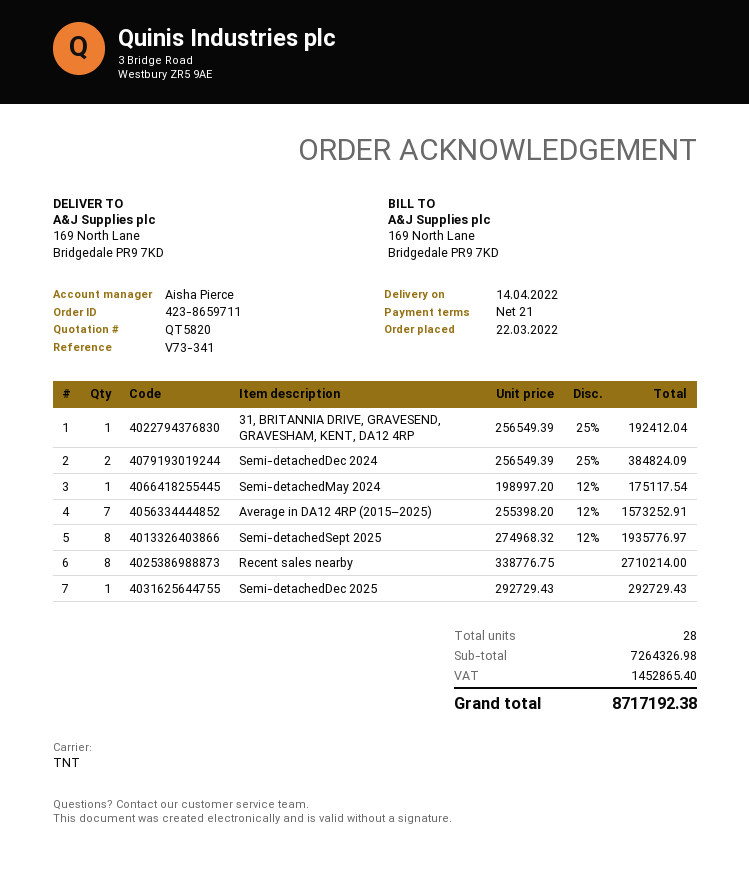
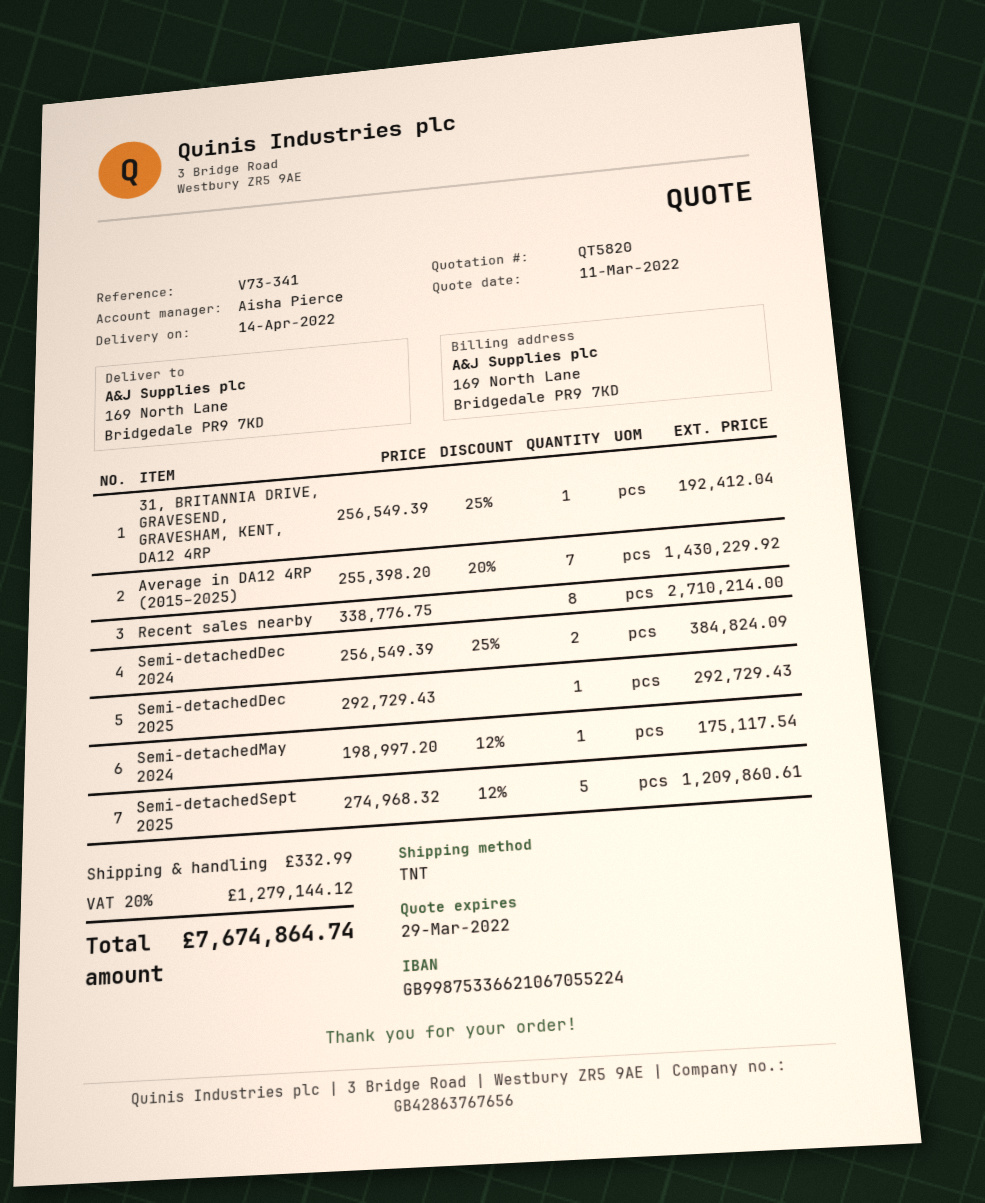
Average in DA12 4RP (2015–2025): 7 x 255398.20 - 12% = 1573252.91 -> 7 x 255398.20 - 20% = 1430229.92
Semi-detachedSept 2025: 8 x 274968.32 - 12% = 1935776.97 -> 5 x 274968.32 - 12% = 1209860.61
shipping: none -> 332.99
tax: 1452865.40 -> 1279144.12
total: 8717192.38 -> 7674864.74

